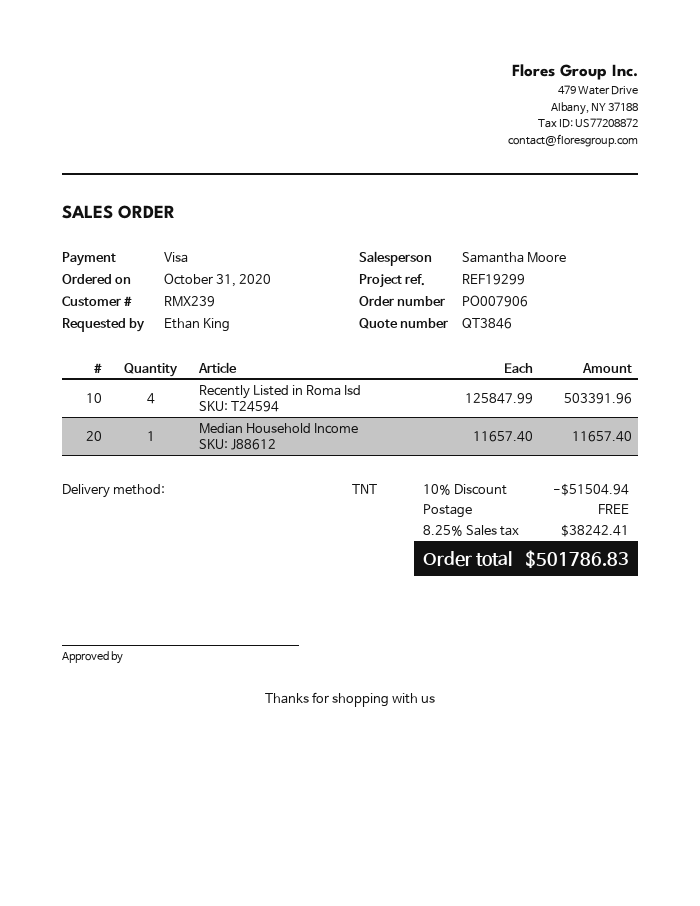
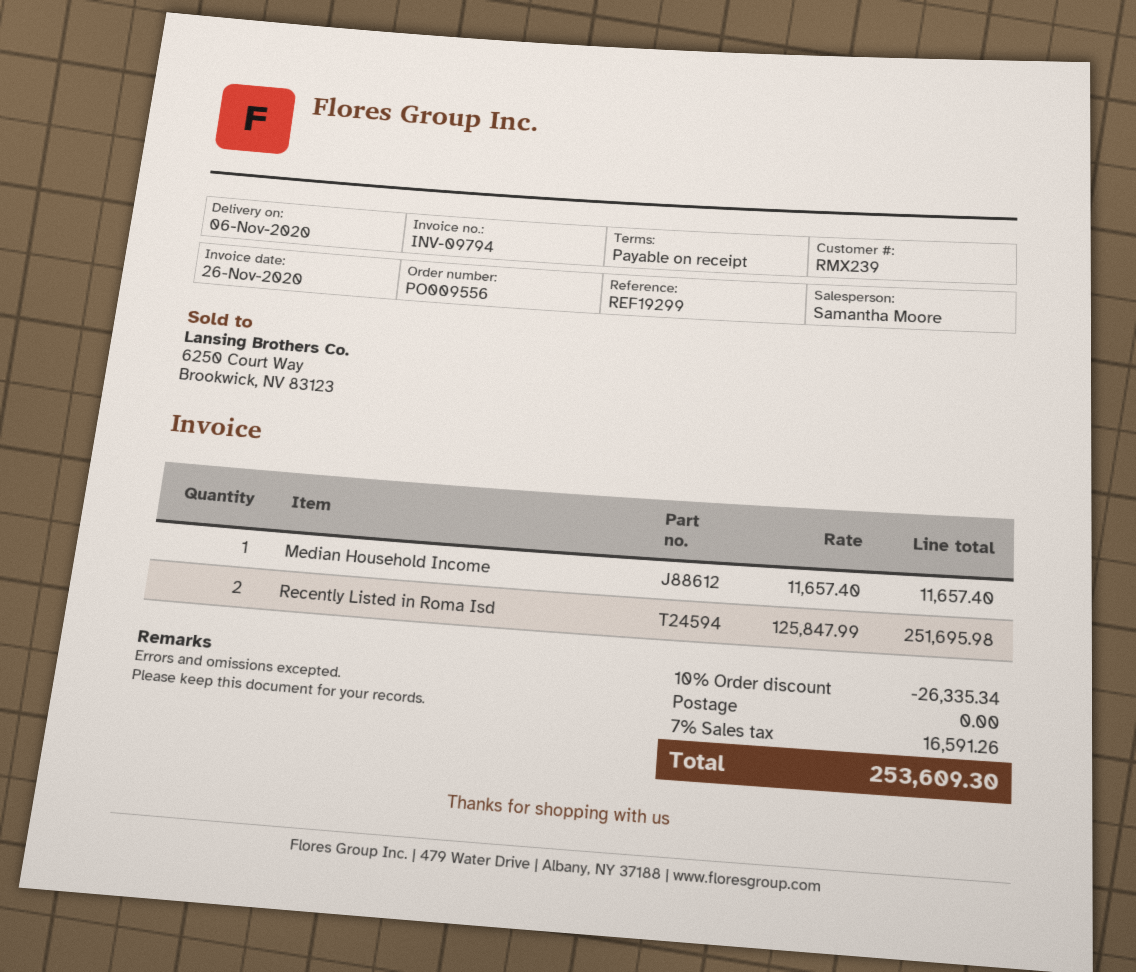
order number: PO007906 -> PO009556
Recently Listed in Roma Isd: 4 x 125847.99 = 503391.96 -> 2 x 125847.99 = 251695.98
discount: 10% = 51504.94 -> 10% = 26335.34
tax: 8.25% = 38242.41 -> 7% = 16591.26
total: 501786.83 -> 253609.30

